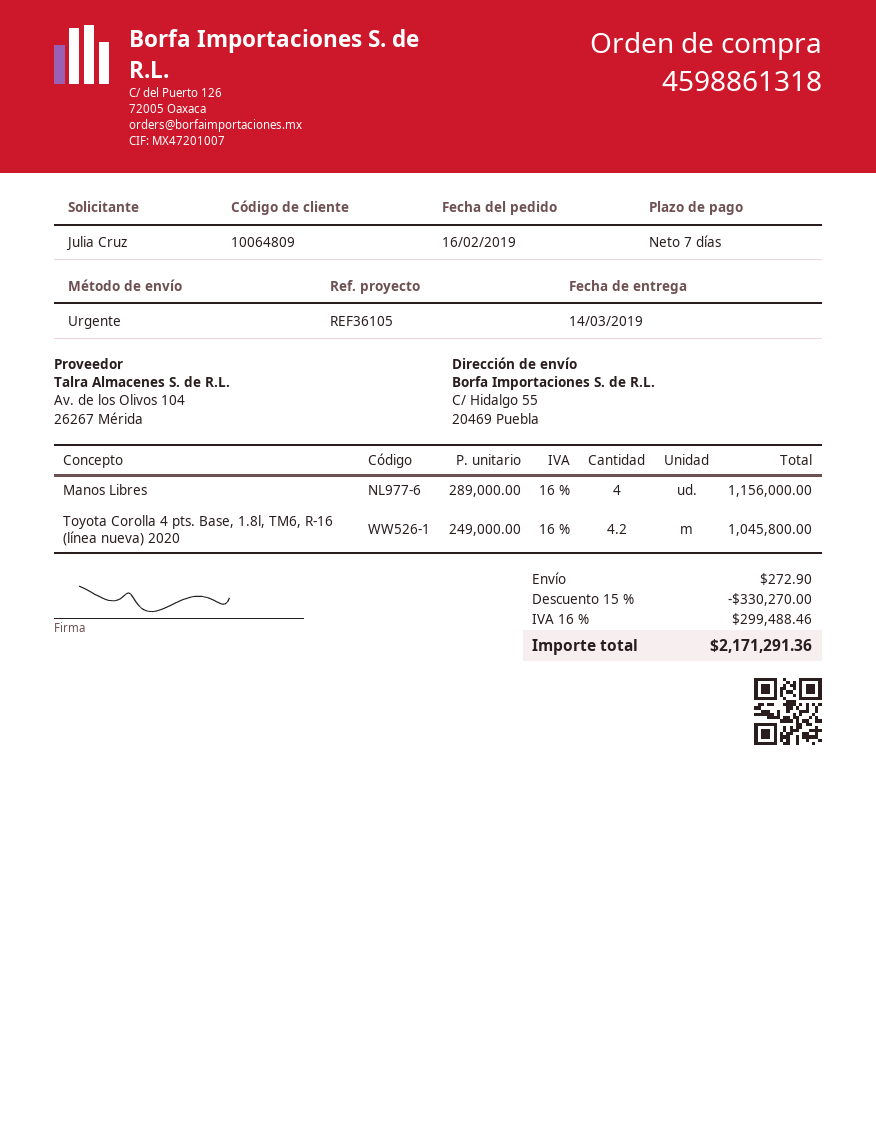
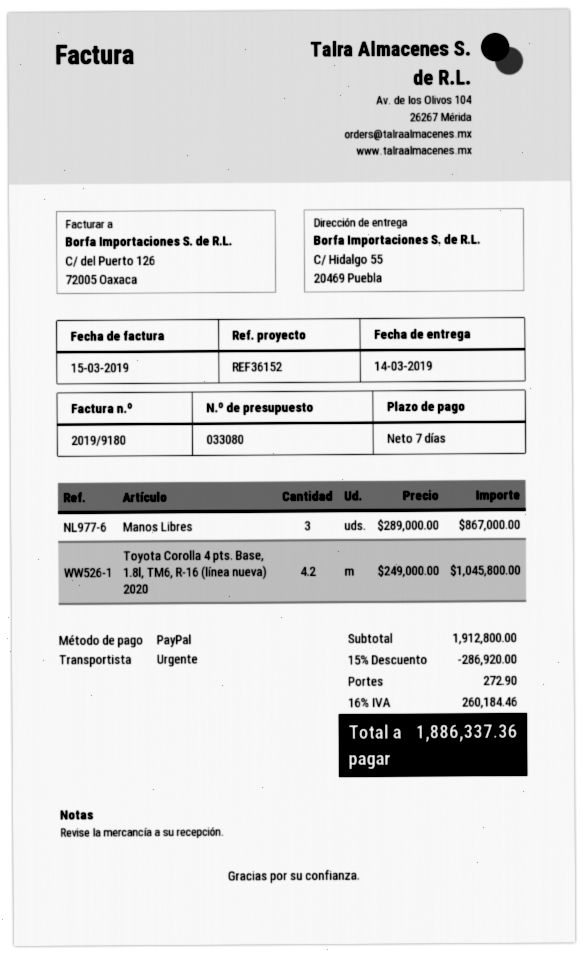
reference: REF36105 -> REF36152
Manos Libres: 4 x 289000.00 = 1156000.00 -> 3 x 289000.00 = 867000.00
discount: 15% = 330270.00 -> 15% = 286920.00
tax: 16% = 299488.46 -> 16% = 260184.46
total: 2171291.36 -> 1886337.36

